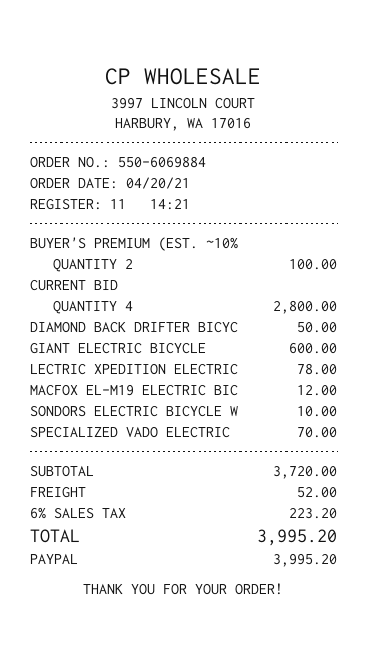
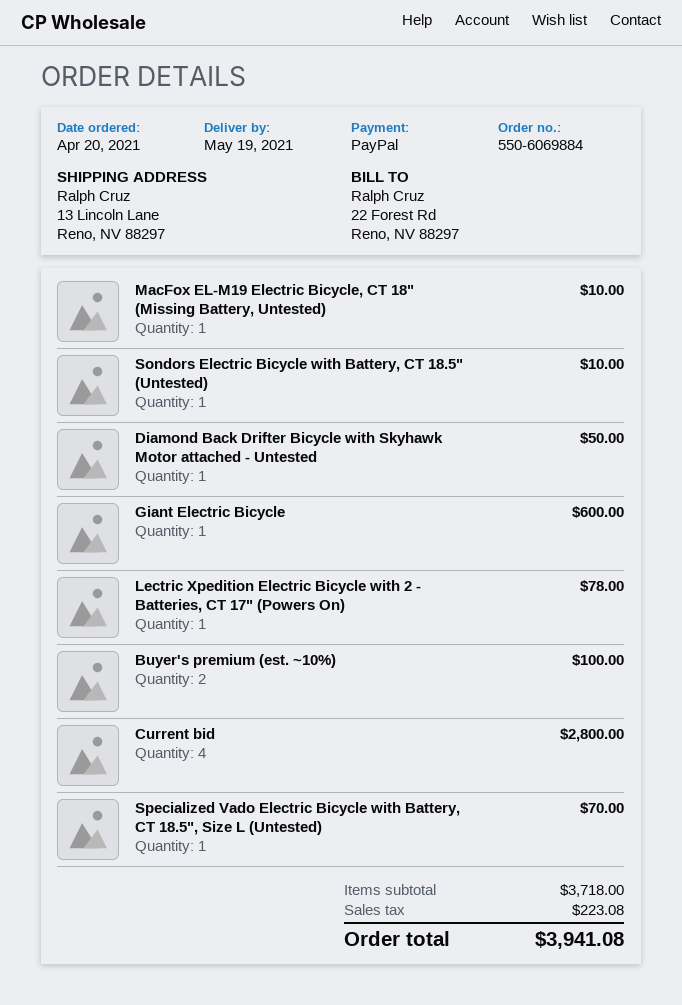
MACFOX EL-M19 ELECTRIC BIC: 1 for 12.00 -> 1 for 10.00
subtotal: 3720.00 -> 3718.00
shipping: 52.00 -> none
tax: 223.20 -> 223.08
total: 3995.20 -> 3941.08

